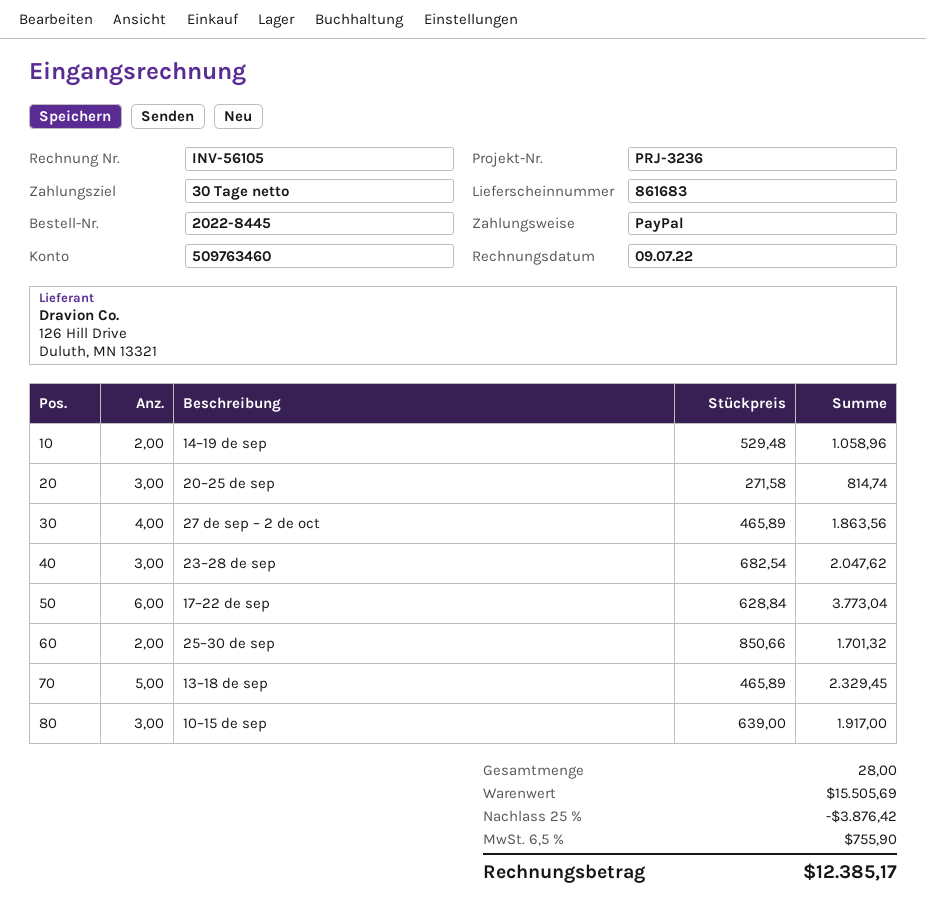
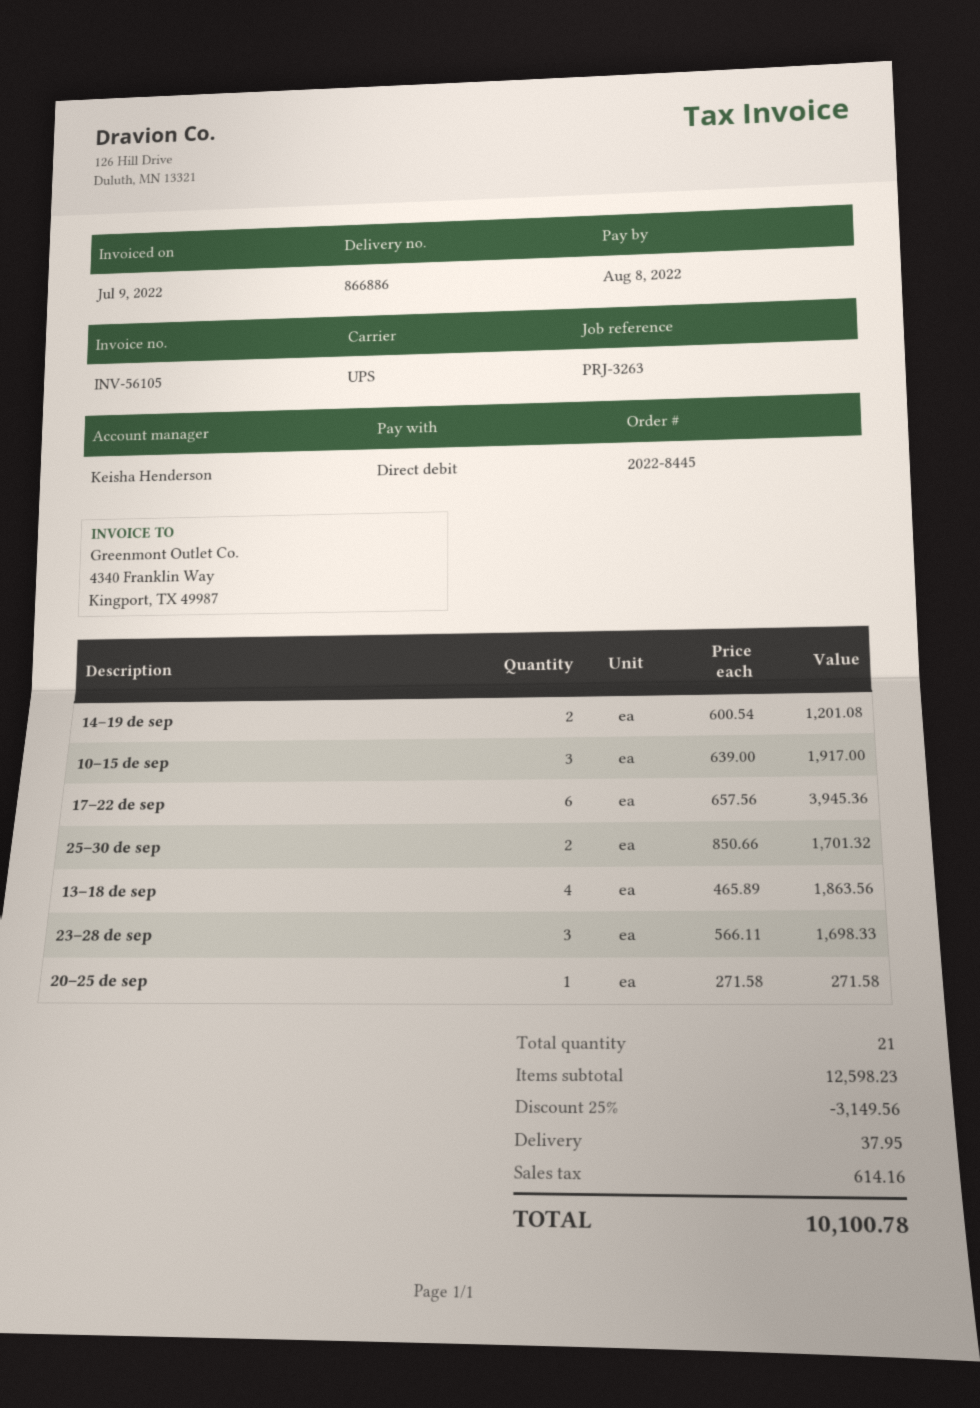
delivery note number: 861683 -> 866886
reference: PRJ-3236 -> PRJ-3263
payment method: PayPal -> direct debit
14–19 de sep: 2 x 529.48 = 1058.96 -> 2 x 600.54 = 1201.08
20–25 de sep: 3 x 271.58 = 814.74 -> 1 x 271.58 = 271.58
27 de sep – 2 de oct: 4 x 465.89 = 1863.56 -> none
23–28 de sep: 3 x 682.54 = 2047.62 -> 3 x 566.11 = 1698.33
17–22 de sep: 6 x 628.84 = 3773.04 -> 6 x 657.56 = 3945.36
13–18 de sep: 5 x 465.89 = 2329.45 -> 4 x 465.89 = 1863.56
total quantity: 28 -> 21
subtotal: 15505.69 -> 12598.23
discount: 25% = 3876.42 -> 25% = 3149.56
shipping: none -> 37.95
tax: 755.90 -> 614.16
total: 12385.17 -> 10100.78

